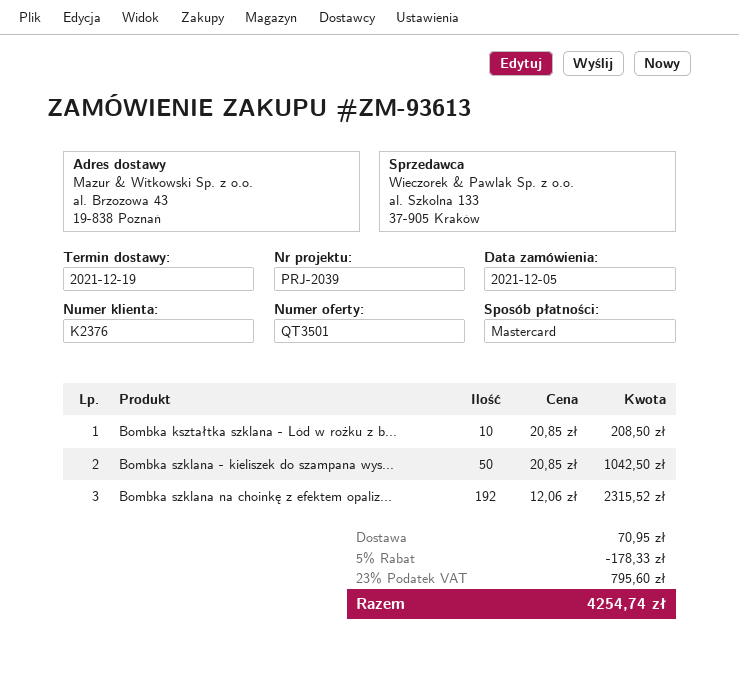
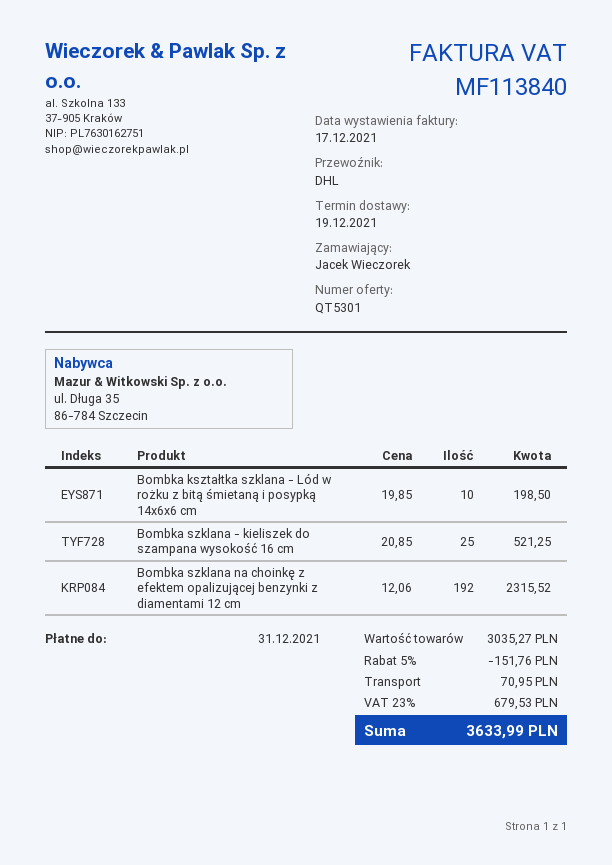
quote number: QT3501 -> QT5301
Bombka kształtka szklana - Lód w rożku z b...: 10 x 20.85 = 208.50 -> 10 x 19.85 = 198.50
Bombka szklana - kieliszek do szampana wys...: 50 x 20.85 = 1042.50 -> 25 x 20.85 = 521.25
discount: 5% = 178.33 -> 5% = 151.76
tax: 23% = 795.60 -> 23% = 679.53
total: 4254.74 -> 3633.99

